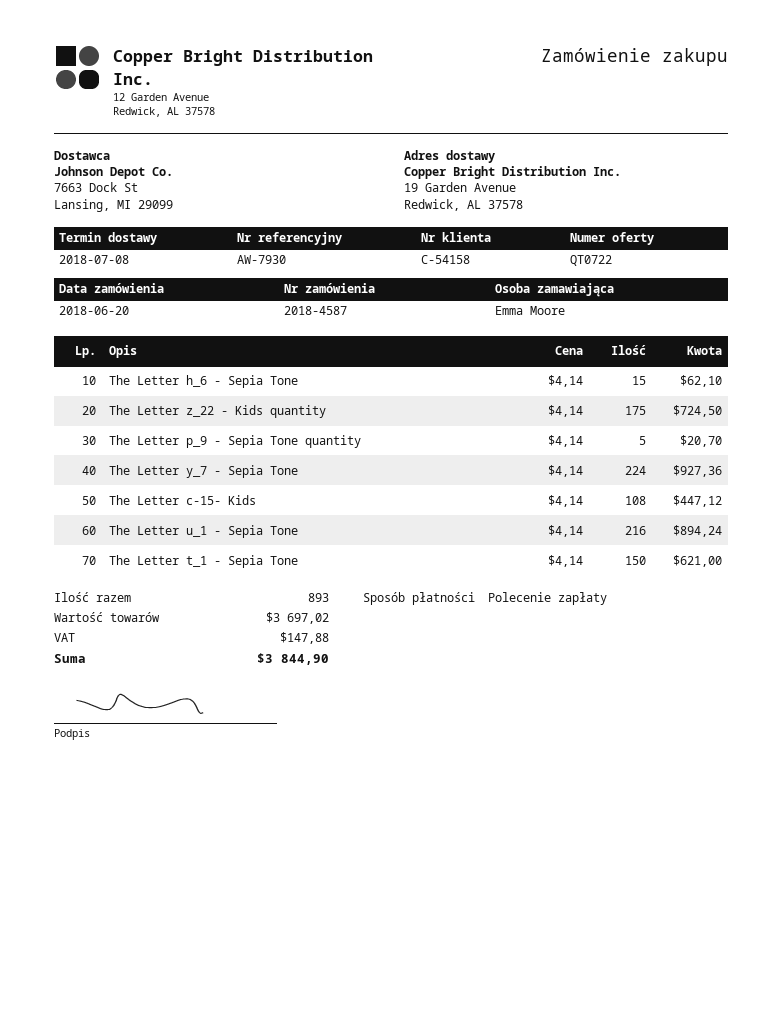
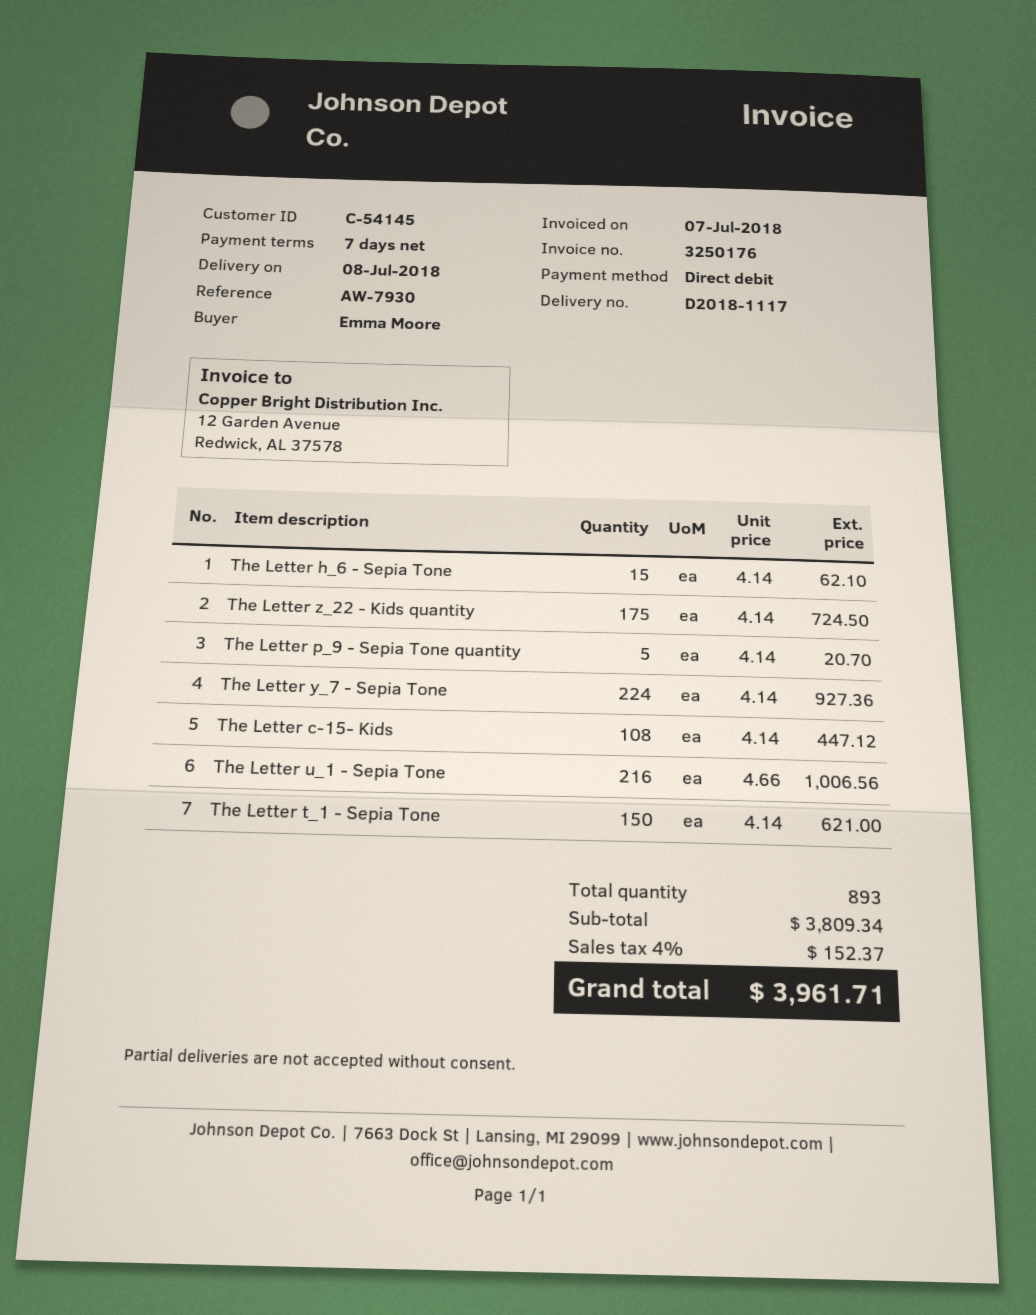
customer number: C-54158 -> C-54145
The Letter u_1 - Sepia Tone: 216 x 4.14 = 894.24 -> 216 x 4.66 = 1006.56
subtotal: 3697.02 -> 3809.34
tax: 147.88 -> 152.37
total: 3844.90 -> 3961.71

